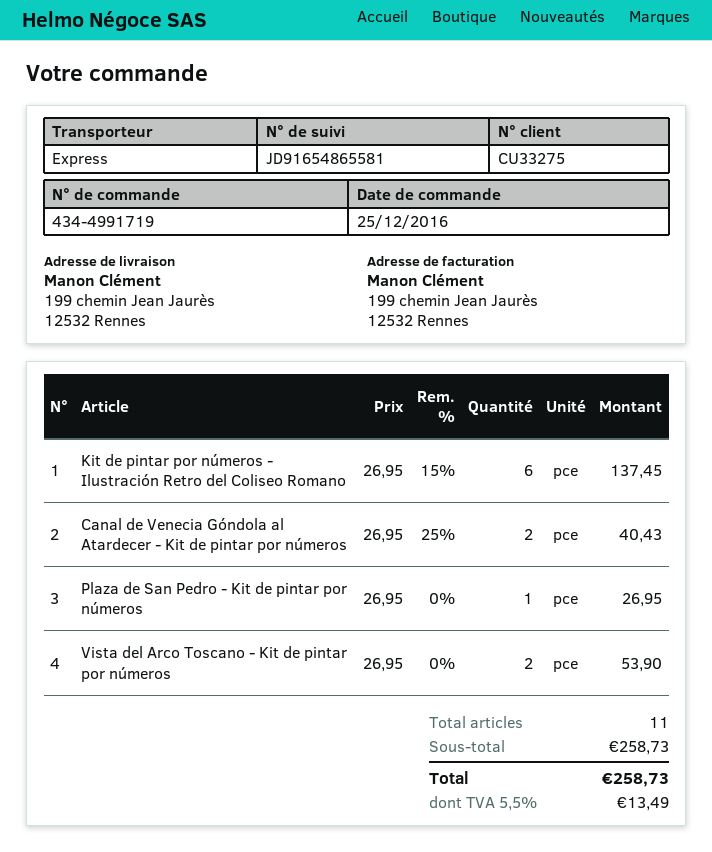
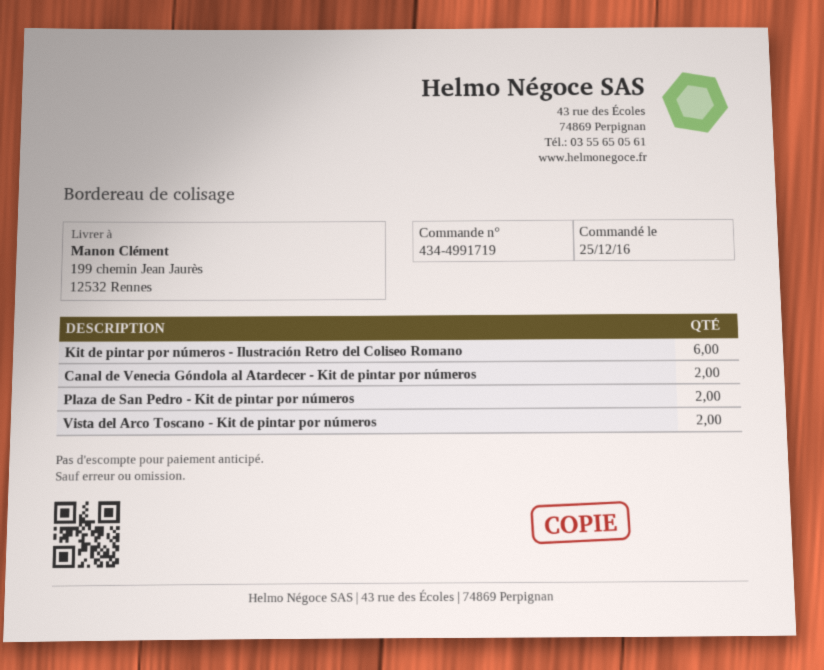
Plaza de San Pedro - Kit de pintar por números: 1 -> 2

